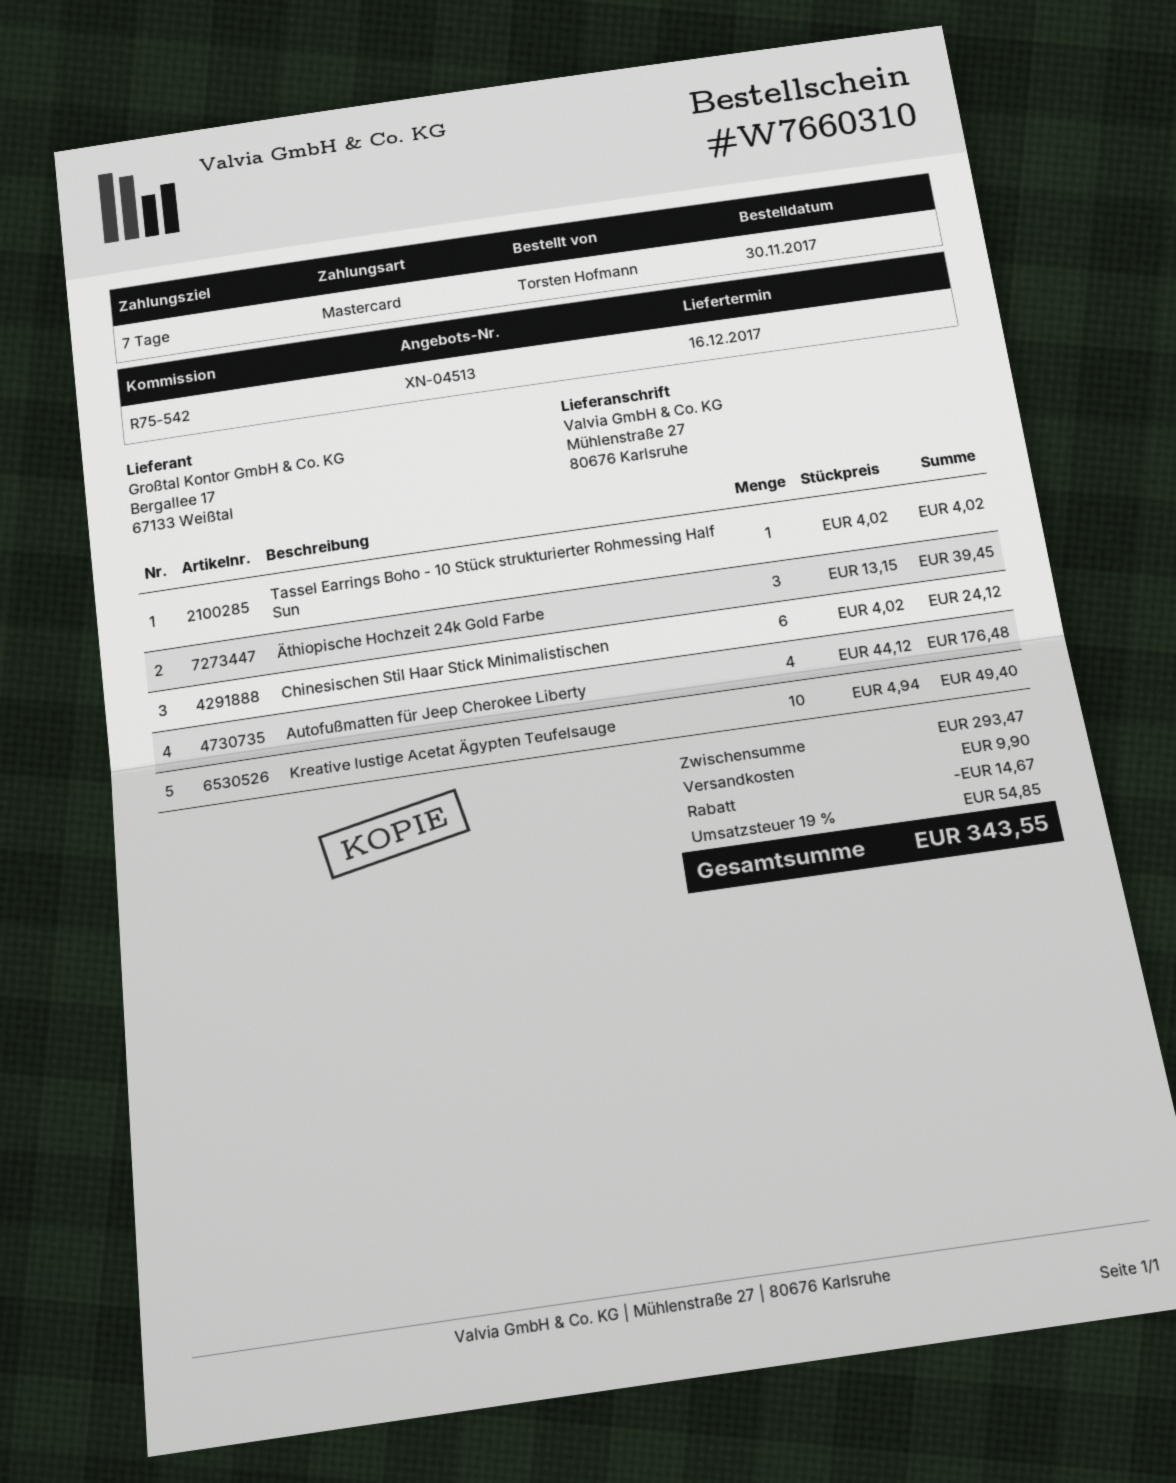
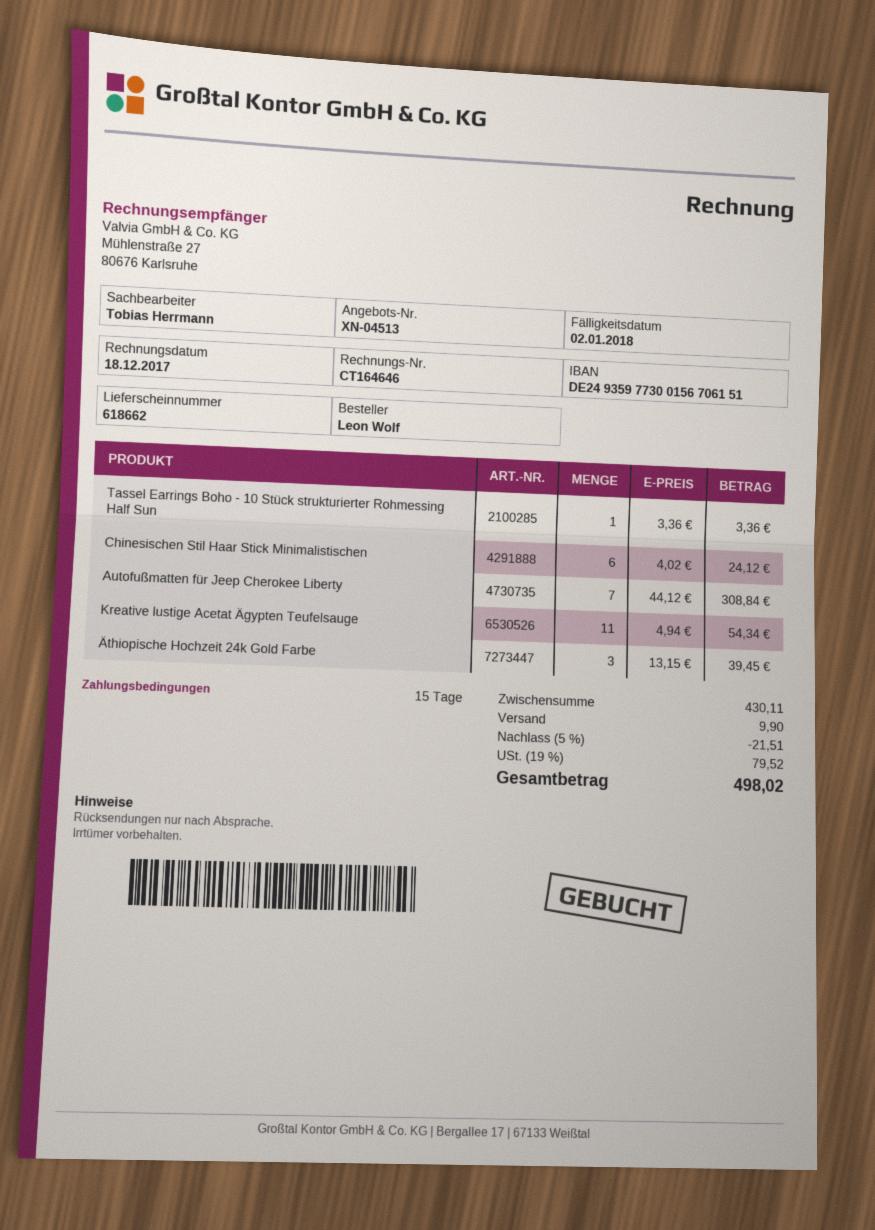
payment terms: 7 days -> 15 days
ordered by: Torsten Hofmann -> Leon Wolf
Tassel Earrings Boho - 10 Stück strukturierter Rohmessing Half Sun: 1 x 4.02 = 4.02 -> 1 x 3.36 = 3.36
Autofußmatten für Jeep Cherokee Liberty: 4 x 44.12 = 176.48 -> 7 x 44.12 = 308.84
Kreative lustige Acetat Ägypten Teufelsauge: 10 x 4.94 = 49.40 -> 11 x 4.94 = 54.34
subtotal: 293.47 -> 430.11
discount: 14.67 -> 21.51
tax: 19% = 54.85 -> 19% = 79.52
total: 343.55 -> 498.02

